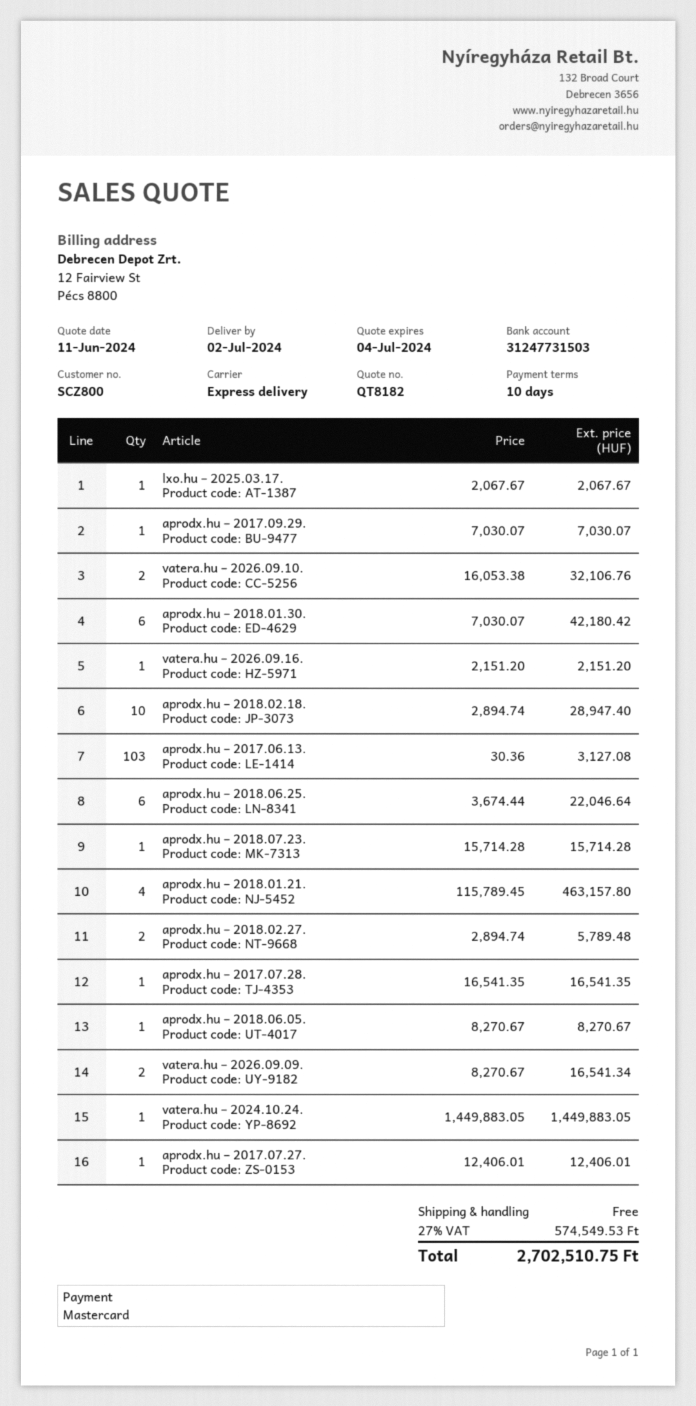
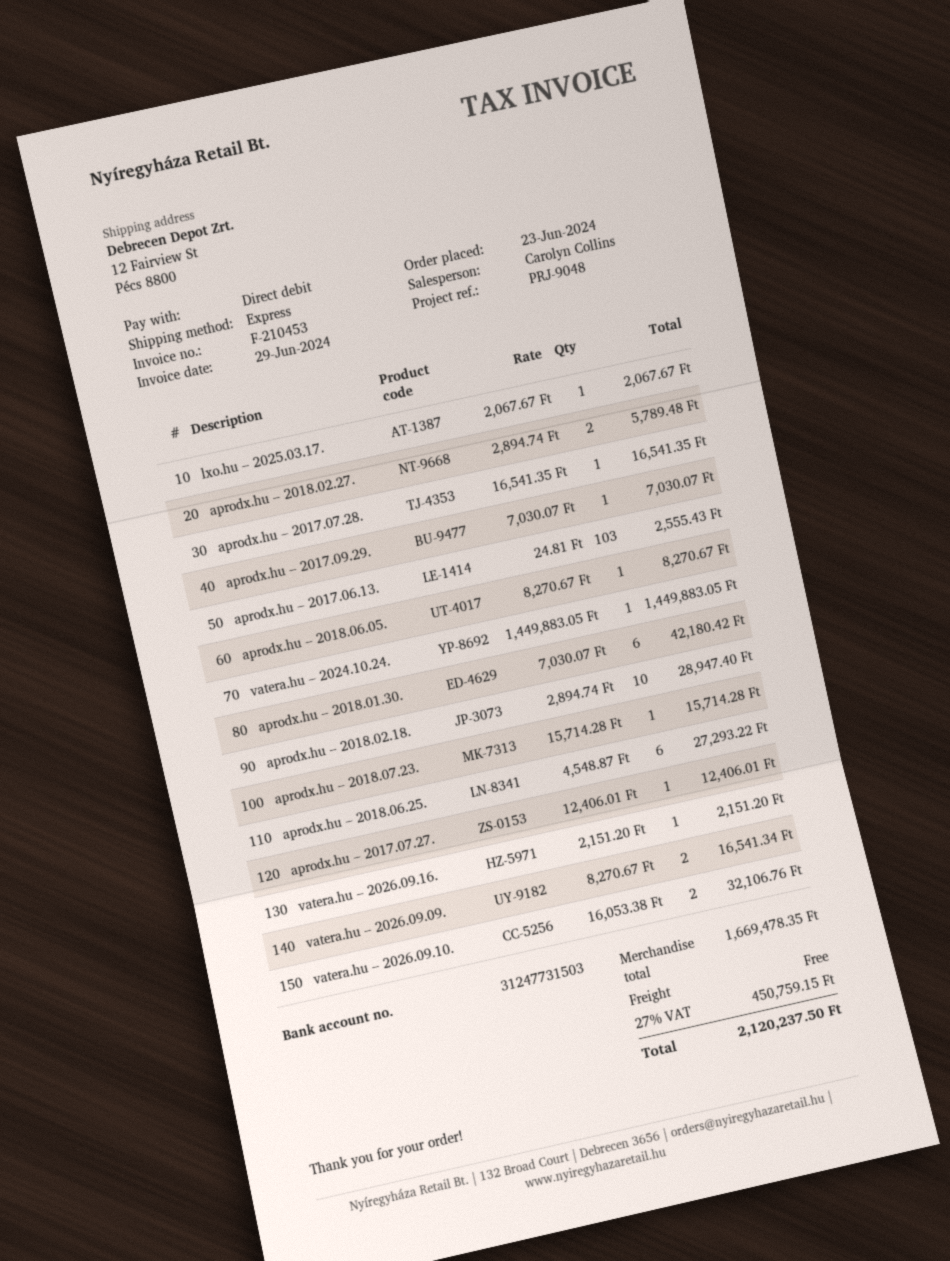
payment method: Mastercard -> direct debit
aprodx.hu – 2017.06.13.: 103 x 30.36 = 3127.08 -> 103 x 24.81 = 2555.43
aprodx.hu – 2018.06.25.: 6 x 3674.44 = 22046.64 -> 6 x 4548.87 = 27293.22
aprodx.hu – 2018.01.21.: 4 x 115789.45 = 463157.80 -> none
tax: 27% = 574549.53 -> 27% = 450759.15
total: 2702510.75 -> 2120237.50

